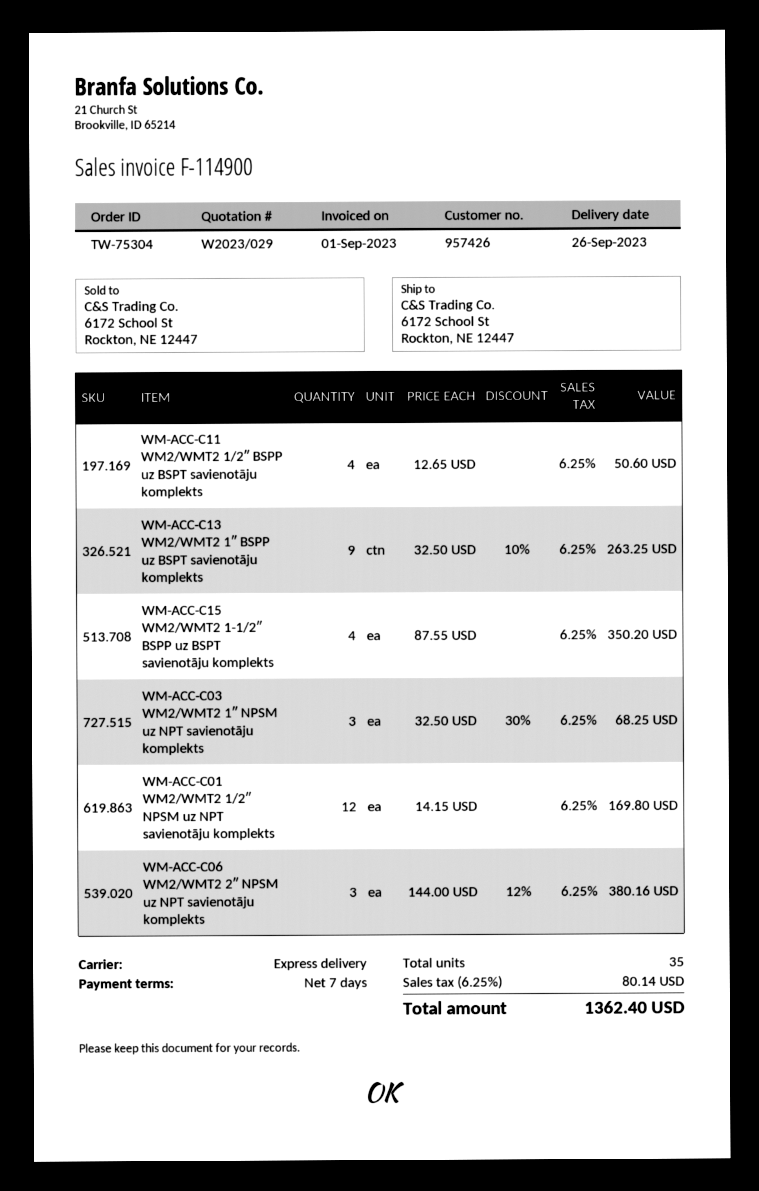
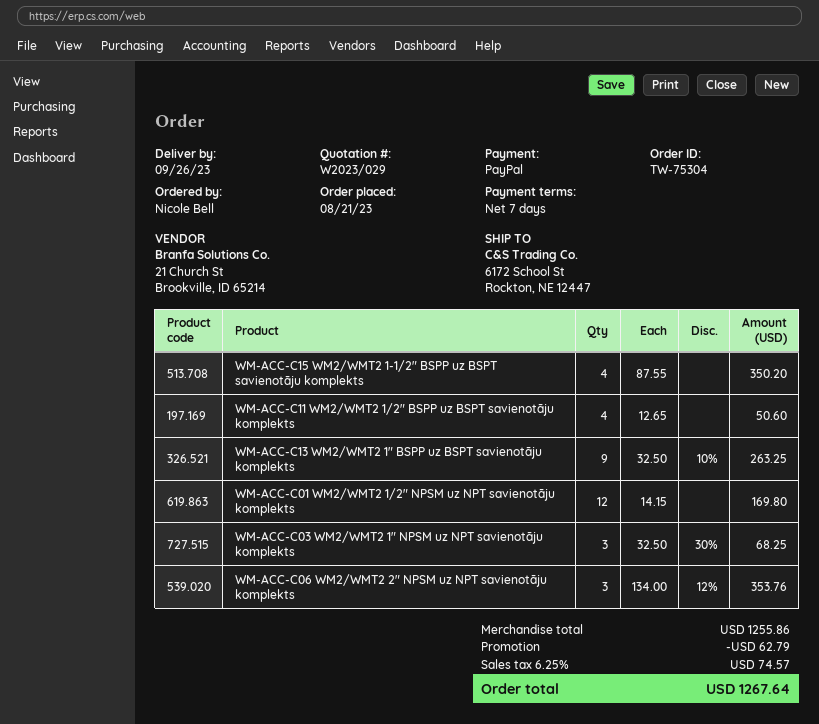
WM-ACC-C06 WM2/WMT2 2″ NPSM uz NPT savienotāju komplekts: 3 x 144.00 - 12% = 380.16 -> 3 x 134.00 - 12% = 353.76
discount: none -> 62.79
tax: 6.25% = 80.14 -> 6.25% = 74.57
total: 1362.40 -> 1267.64

